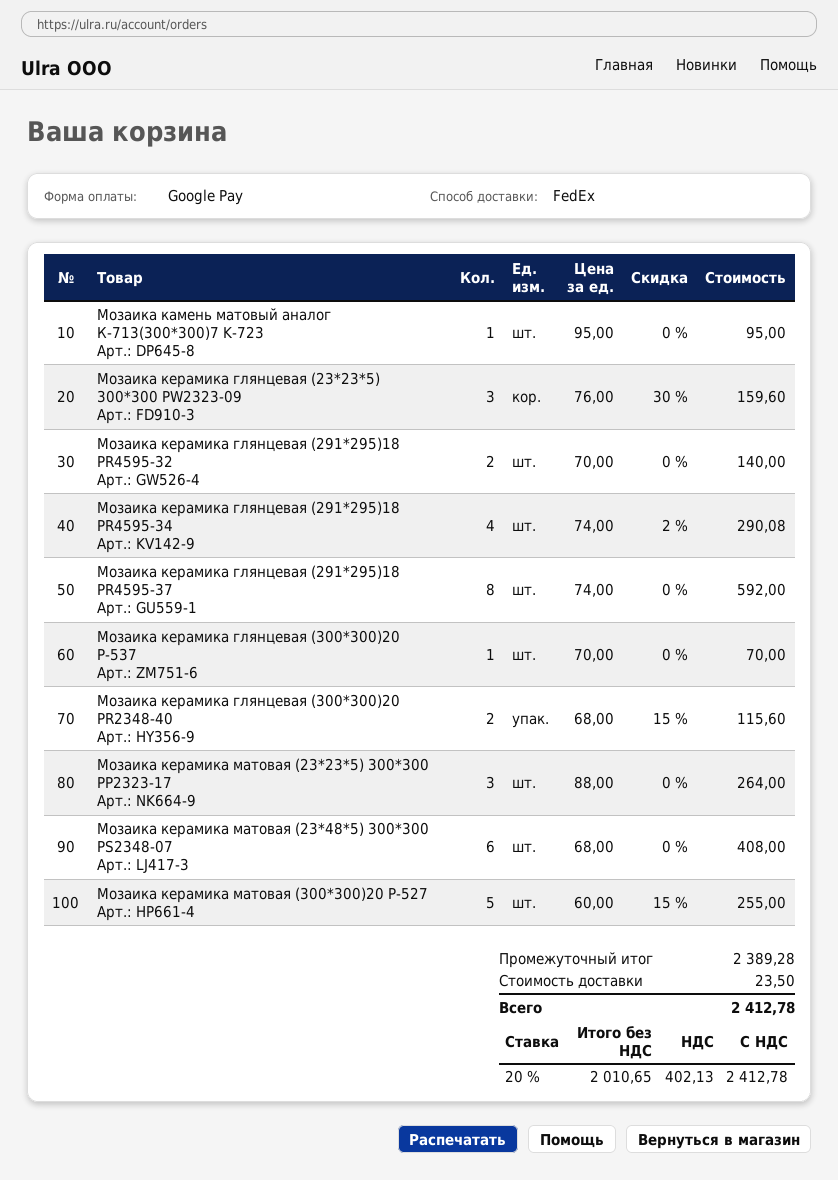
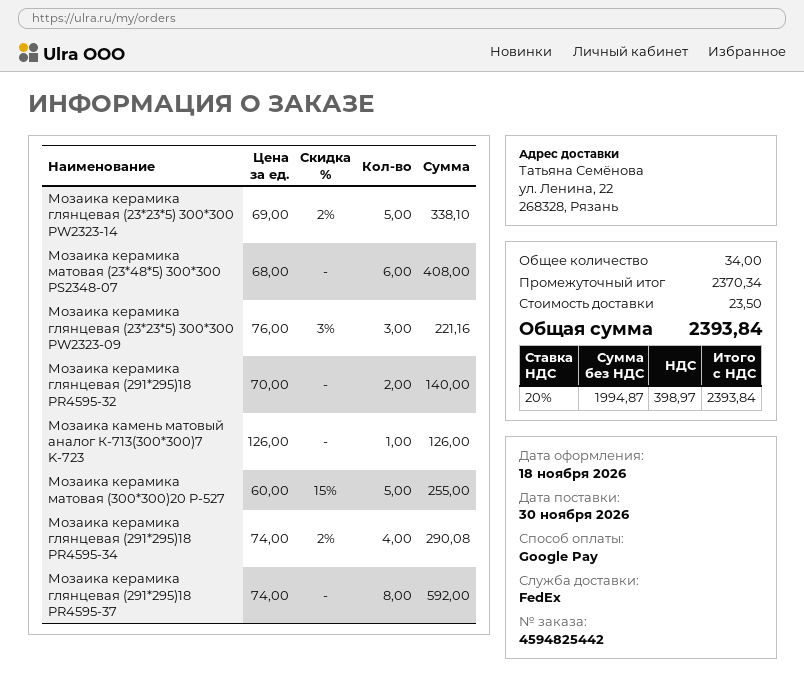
Мозаика камень матовый аналог К-713(300*300)7 K-723: 1 x 95.00 = 95.00 -> 1 x 126.00 = 126.00
Мозаика керамика глянцевая (23*23*5) 300*300 PW2323-09: 3 x 76.00 - 30% = 159.60 -> 3 x 76.00 - 3% = 221.16
Мозаика керамика глянцевая (300*300)20 P-537: 1 x 70.00 = 70.00 -> none
Мозаика керамика глянцевая (300*300)20 PR2348-40: 2 x 68.00 - 15% = 115.60 -> none
Мозаика керамика матовая (23*23*5) 300*300 PP2323-17: 3 x 88.00 = 264.00 -> none
Мозаика керамика глянцевая (23*23*5) 300*300 PW2323-14: none -> 5 x 69.00 - 2% = 338.10
subtotal: 2389.28 -> 2370.34
net: 2010.65 -> 1994.87
tax: 20% = 402.13 -> 20% = 398.97
total: 2412.78 -> 2393.84

